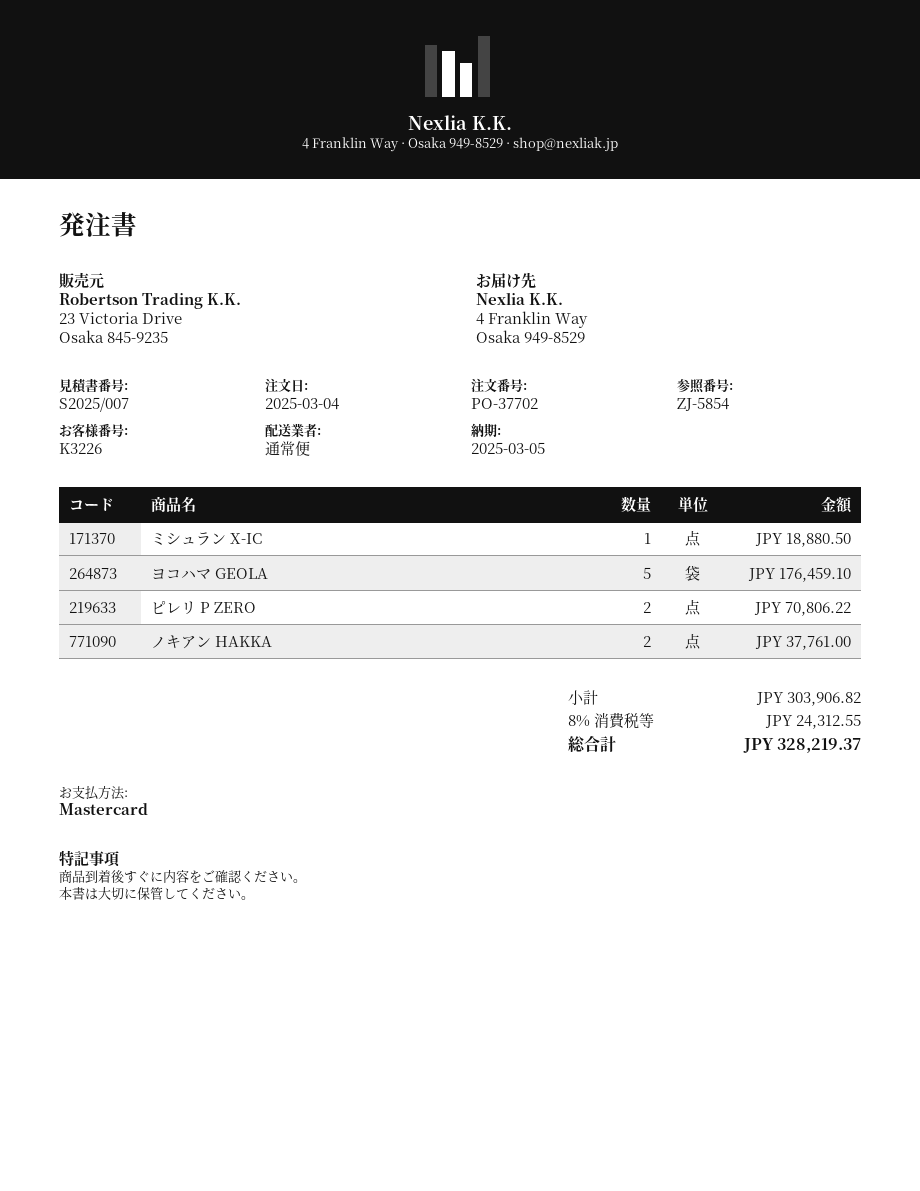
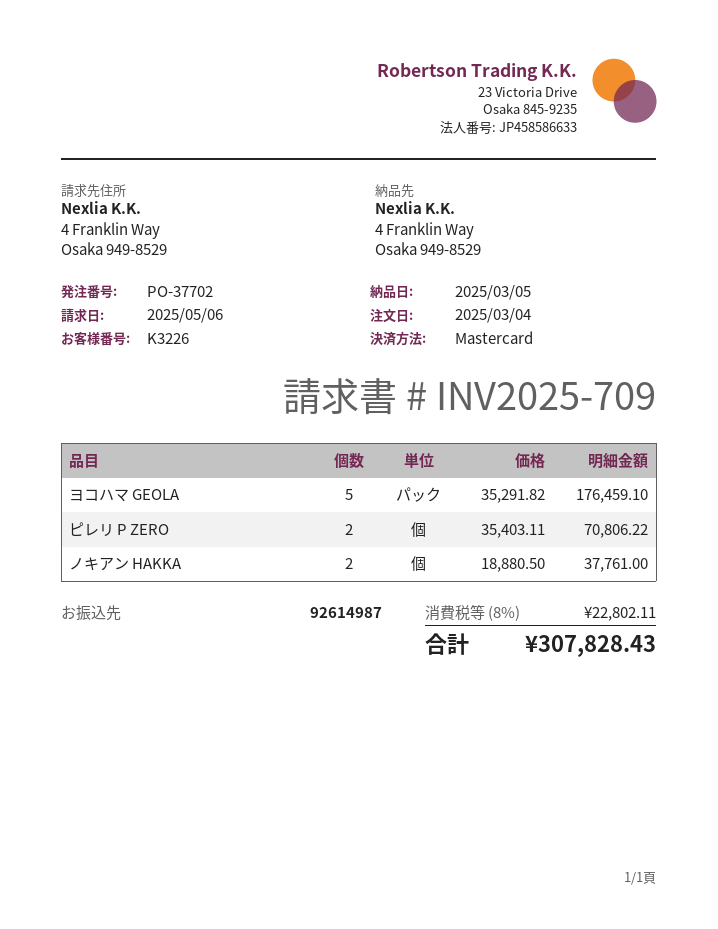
ミシュラン X-IC: 1 for 18880.50 -> none
tax: 8% = 24312.55 -> 8% = 22802.11
total: 328219.37 -> 307828.43

